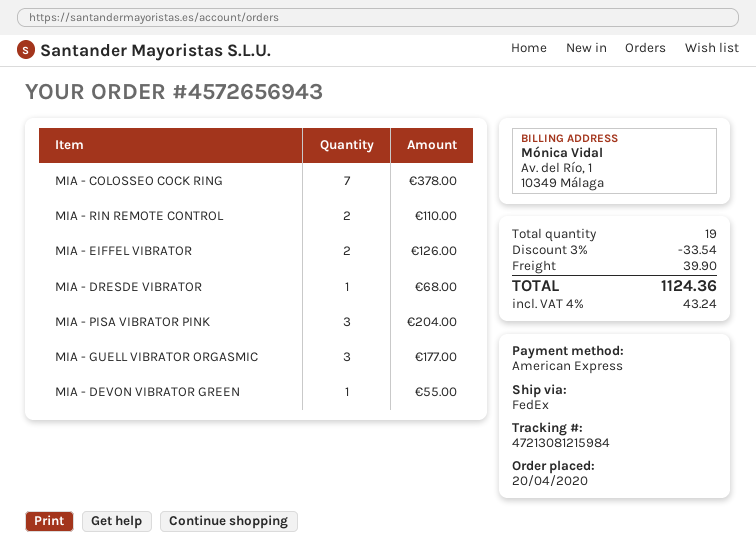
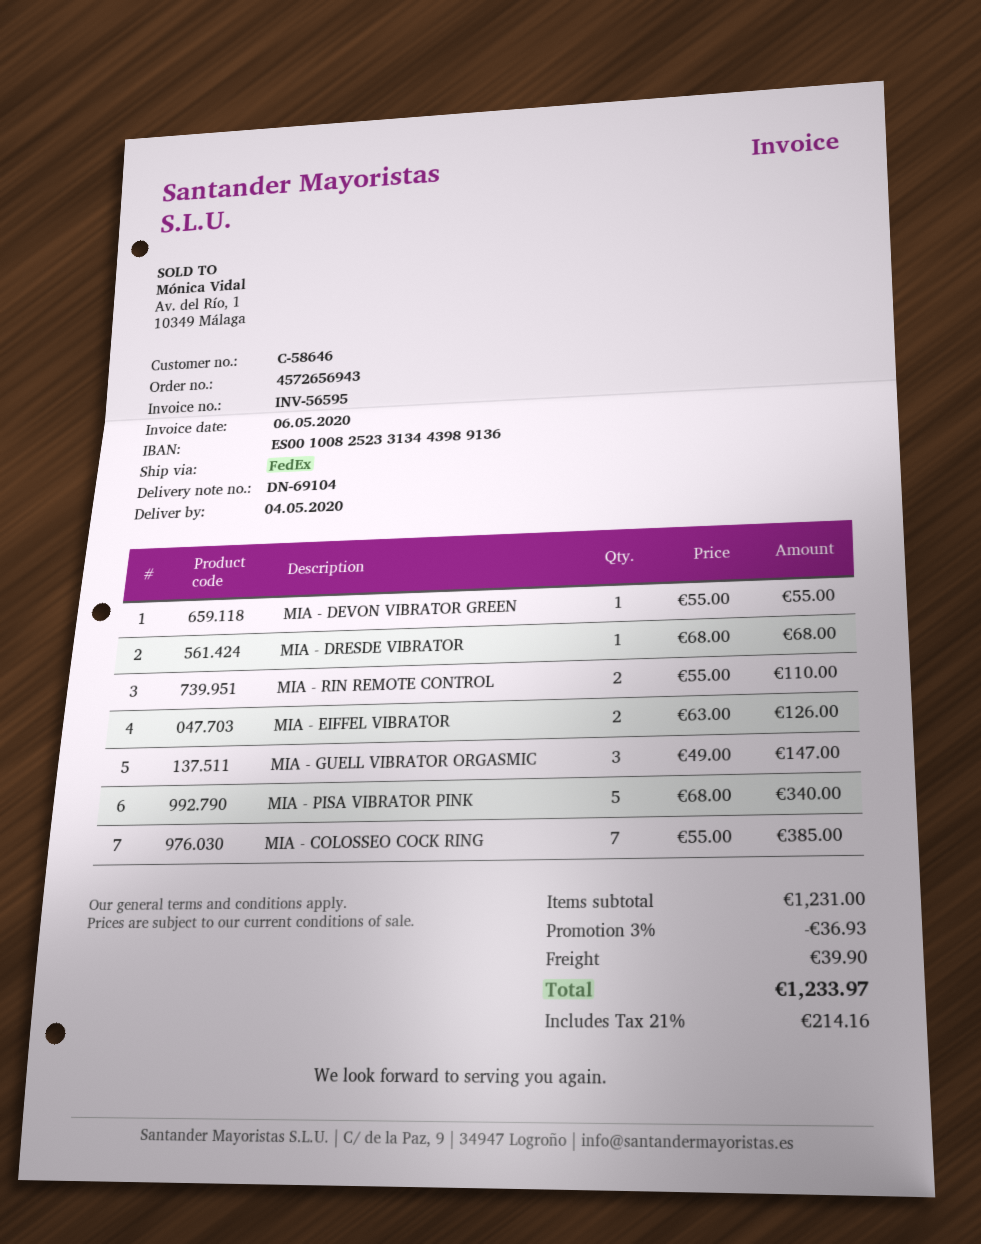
MIA - COLOSSEO COCK RING: 7 for 378.00 -> 7 for 385.00
MIA - PISA VIBRATOR PINK: 3 for 204.00 -> 5 for 340.00
MIA - GUELL VIBRATOR ORGASMIC: 3 for 177.00 -> 3 for 147.00
discount: 3% = 33.54 -> 3% = 36.93
tax: 4% = 43.24 -> 21% = 214.16
total: 1124.36 -> 1233.97

